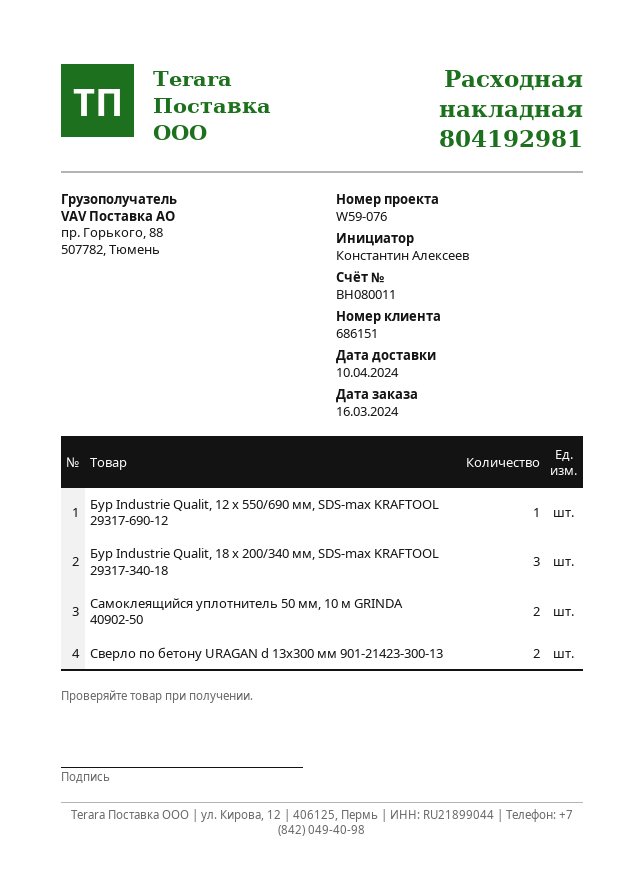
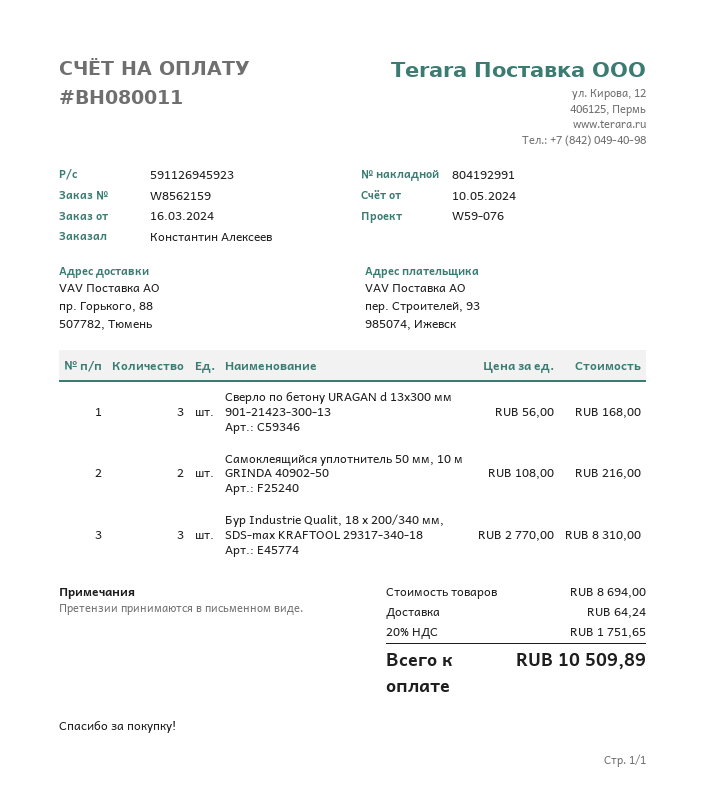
delivery note number: 804192981 -> 804192991
Бур Industrie Qualit, 12 x 550/690 мм, SDS-max KRAFTOOL 29317-690-12: 1 -> none
Сверло по бетону URAGAN d 13х300 мм 901-21423-300-13: 2 -> 3

